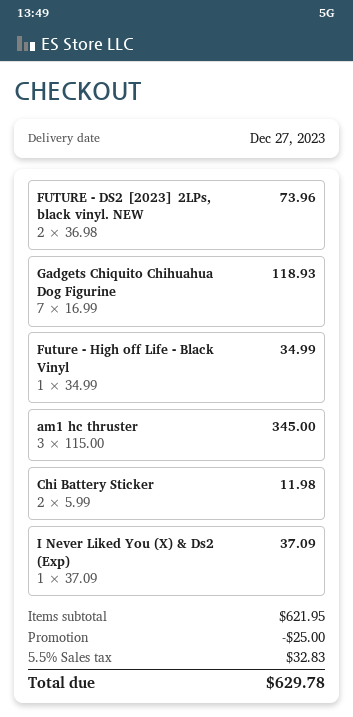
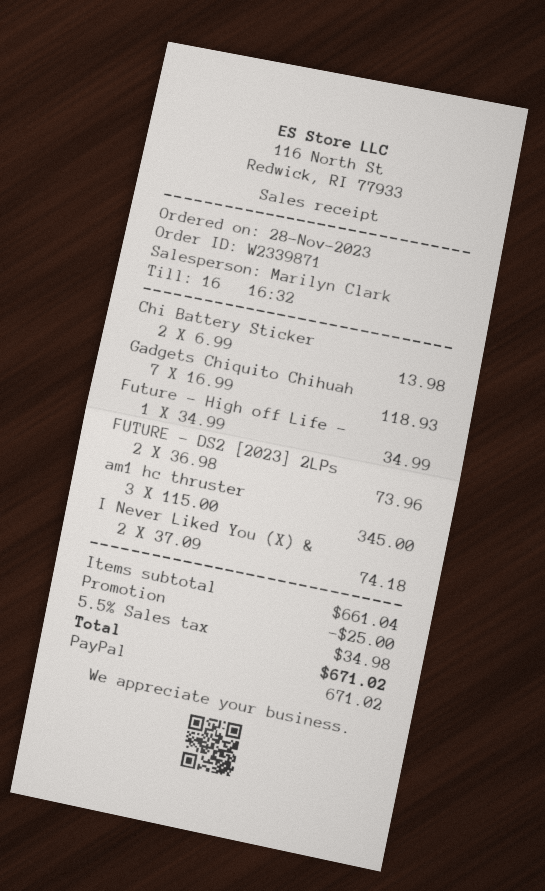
Chi Battery Sticker: 2 x 5.99 = 11.98 -> 2 x 6.99 = 13.98
I Never Liked You (X) & Ds2 (Exp): 1 x 37.09 = 37.09 -> 2 x 37.09 = 74.18
subtotal: 621.95 -> 661.04
tax: 5.5% = 32.83 -> 5.5% = 34.98
total: 629.78 -> 671.02

